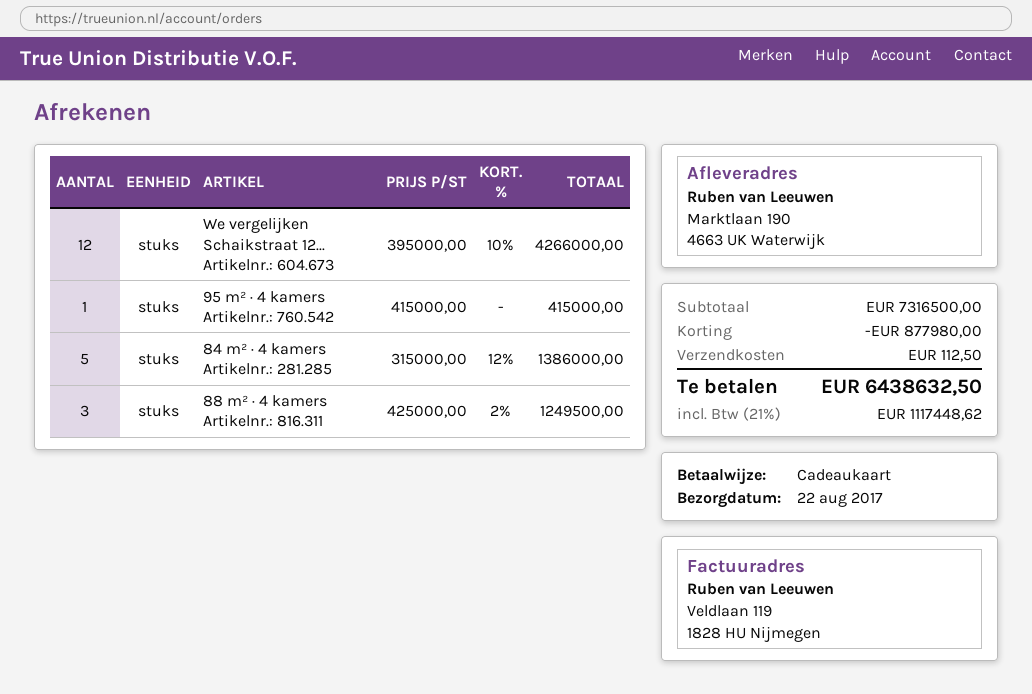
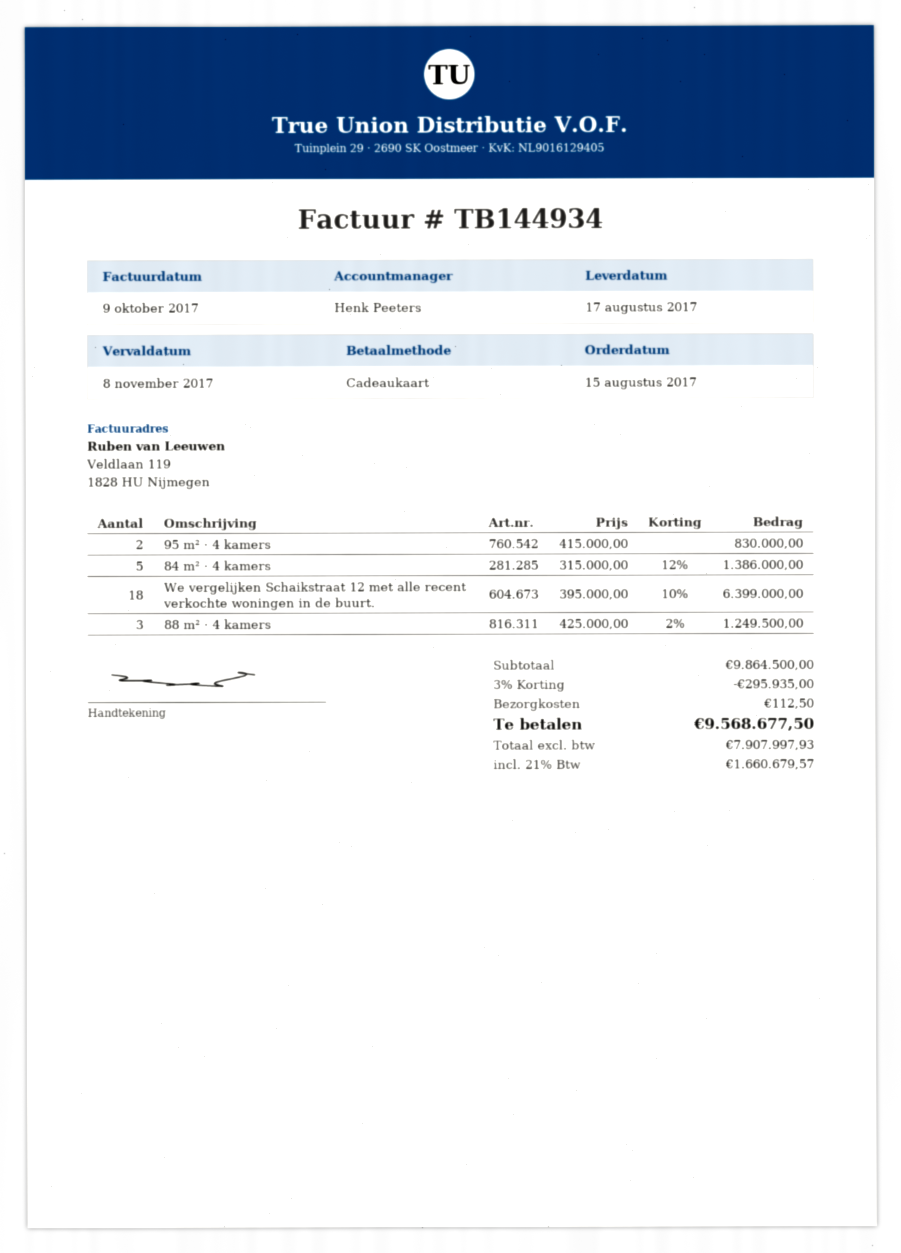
delivery date: 2017-08-22 -> 2017-08-17
We vergelijken Schaikstraat 12...: 12 x 395000.00 - 10% = 4266000.00 -> 18 x 395000.00 - 10% = 6399000.00
95 m² · 4 kamers: 1 x 415000.00 = 415000.00 -> 2 x 415000.00 = 830000.00
subtotal: 7316500.00 -> 9864500.00
discount: 877980.00 -> 295935.00
tax: 21% = 1117448.62 -> 21% = 1660679.57
total: 6438632.50 -> 9568677.50

